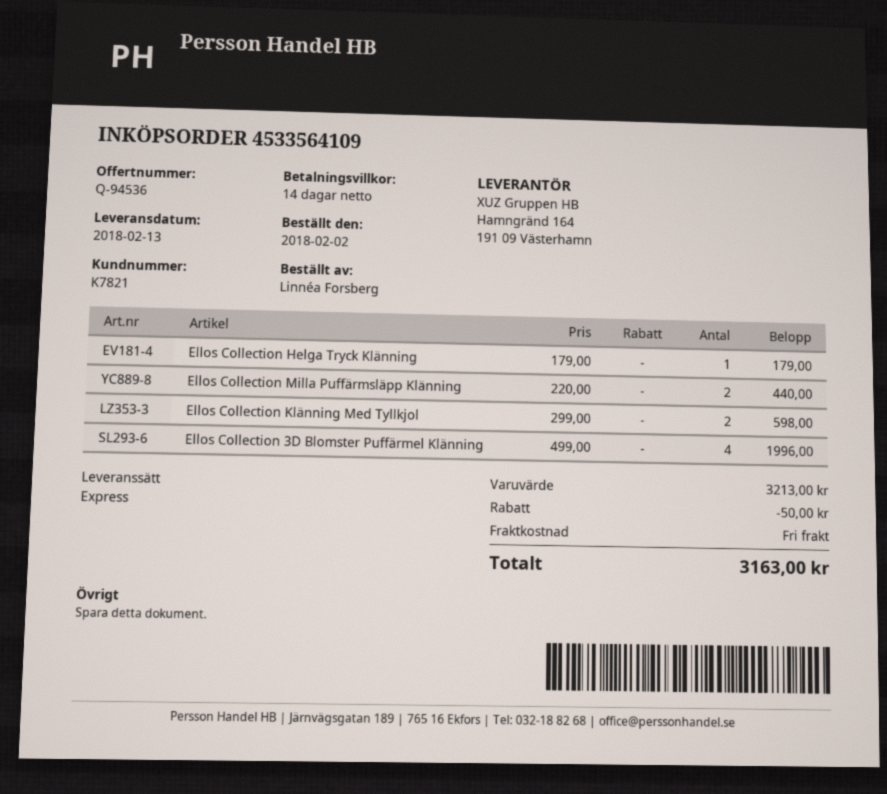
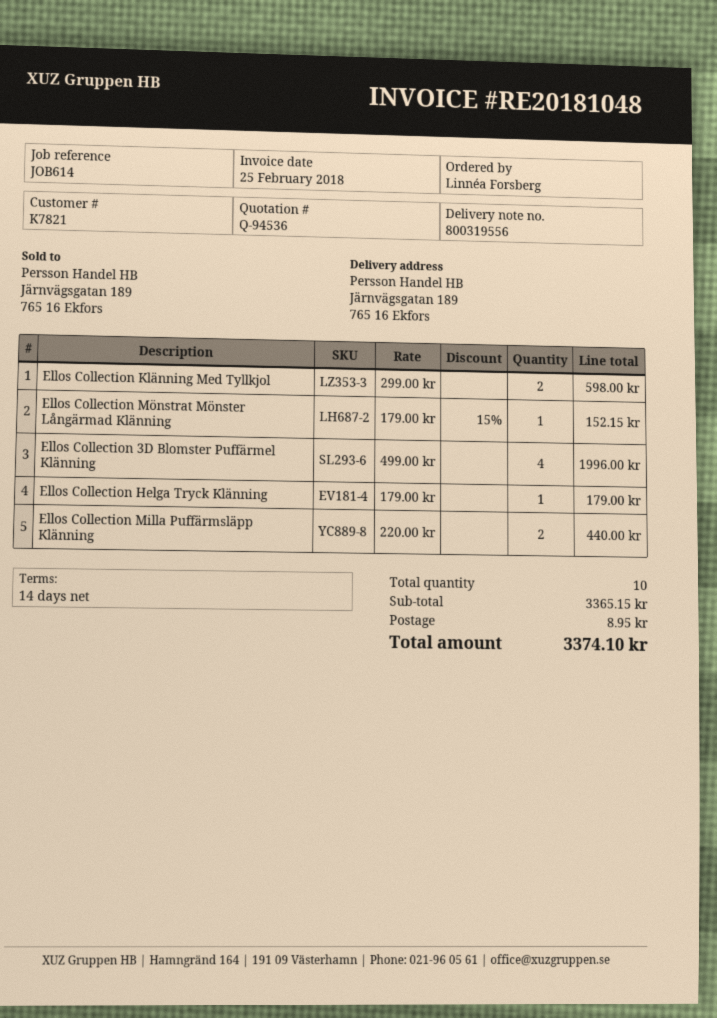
Ellos Collection Mönstrat Mönster Långärmad Klänning: none -> 1 x 179.00 - 15% = 152.15
subtotal: 3213.00 -> 3365.15
discount: 50.00 -> none
shipping: 0.00 -> 8.95
total: 3163.00 -> 3374.10

